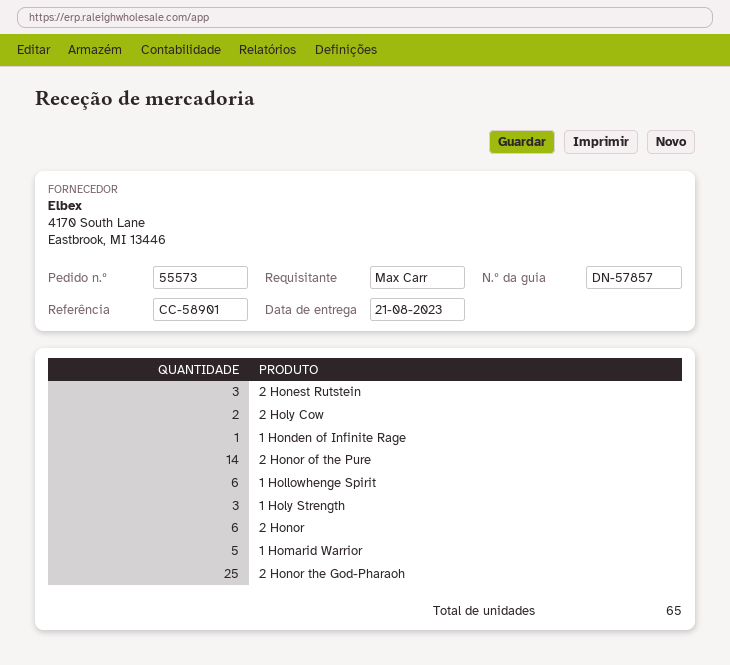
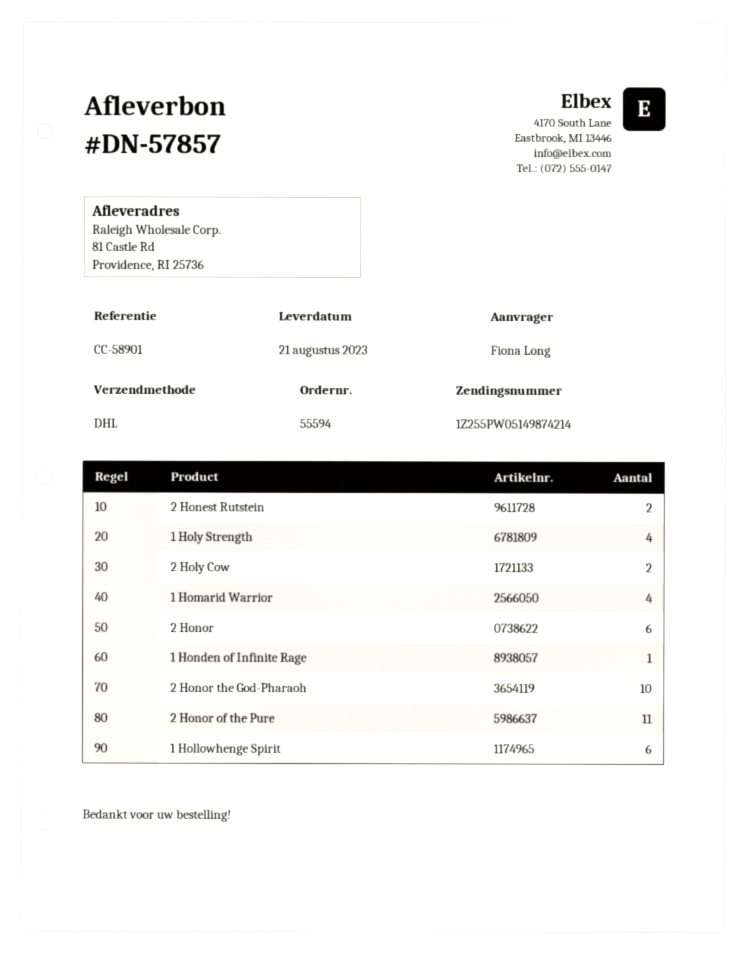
order number: 55573 -> 55594
ordered by: Max Carr -> Fiona Long
2 Honest Rutstein: 3 -> 2
2 Honor of the Pure: 14 -> 11
1 Holy Strength: 3 -> 4
1 Homarid Warrior: 5 -> 4
2 Honor the God-Pharaoh: 25 -> 10

